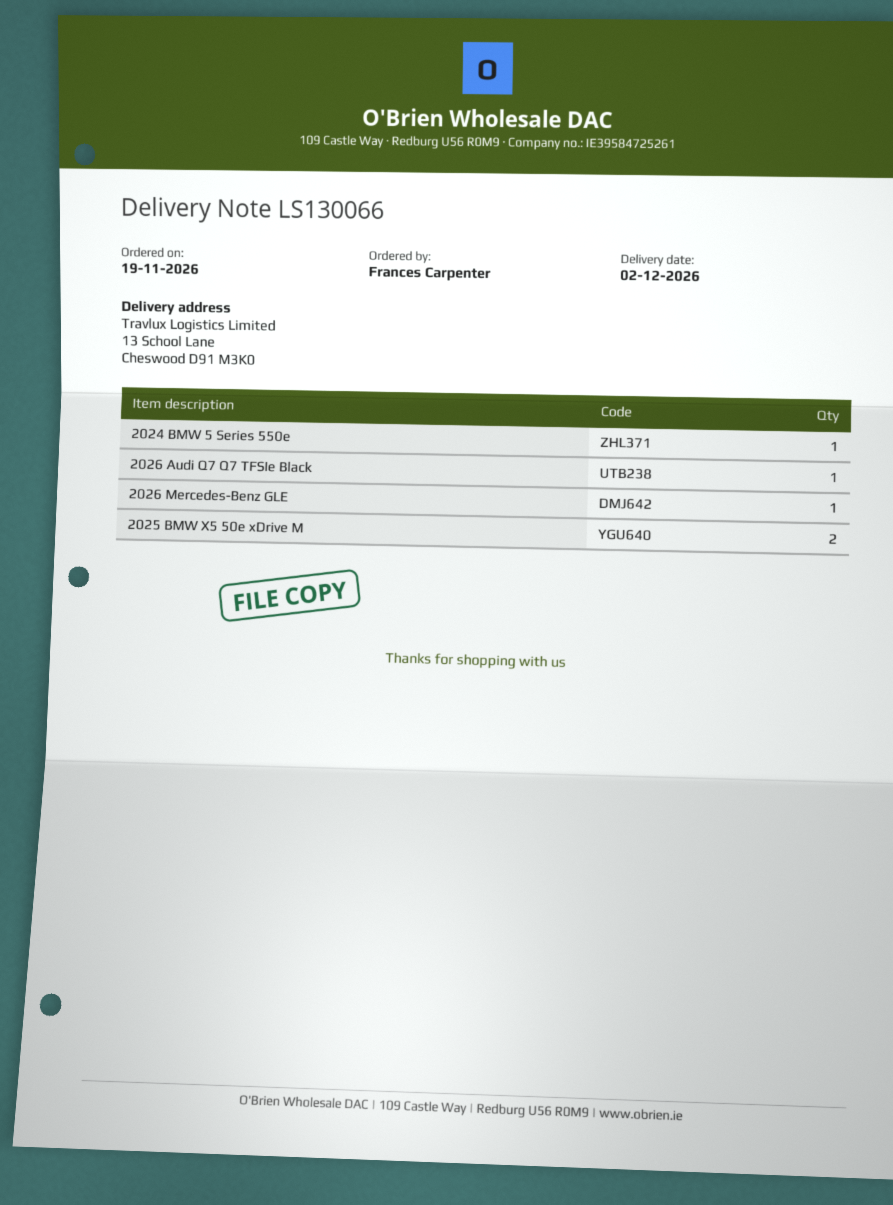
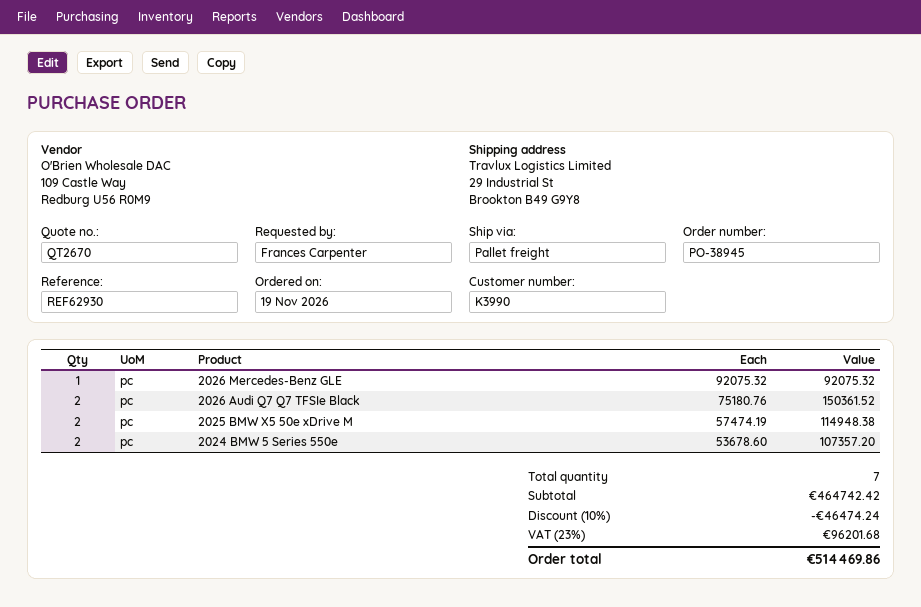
ship to: 13 School Lane, Cheswood D91 M3K0 -> 29 Industrial St, Brookton B49 G9Y8
2024 BMW 5 Series 550e: 1 -> 2
2026 Audi Q7 Q7 TFSIe Black: 1 -> 2

